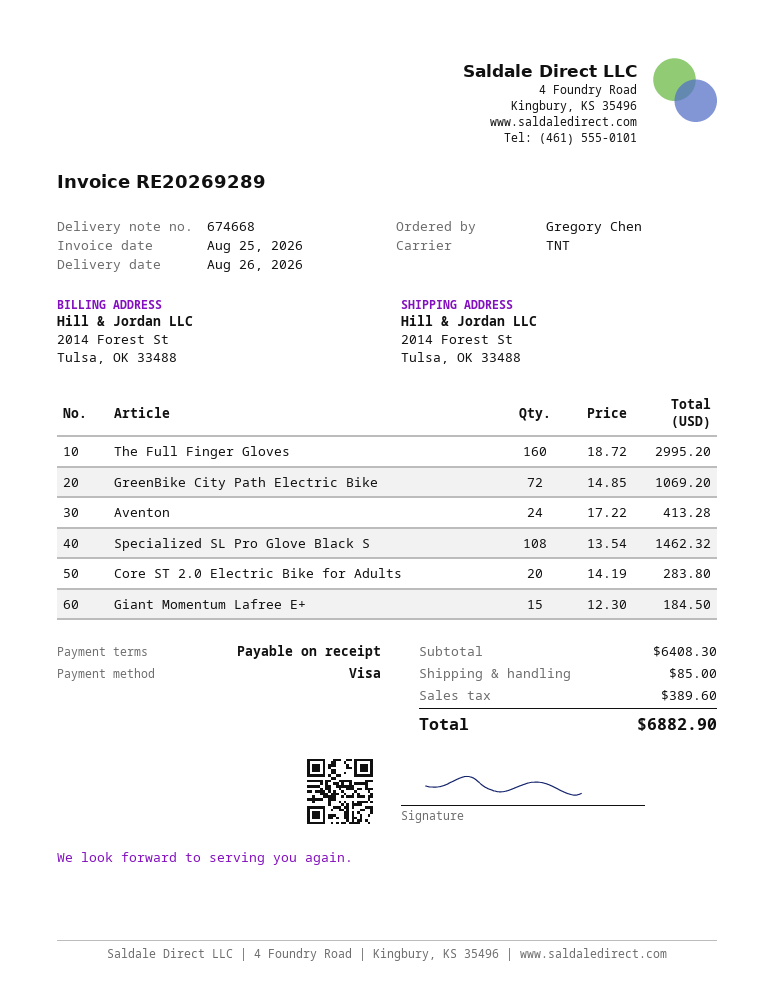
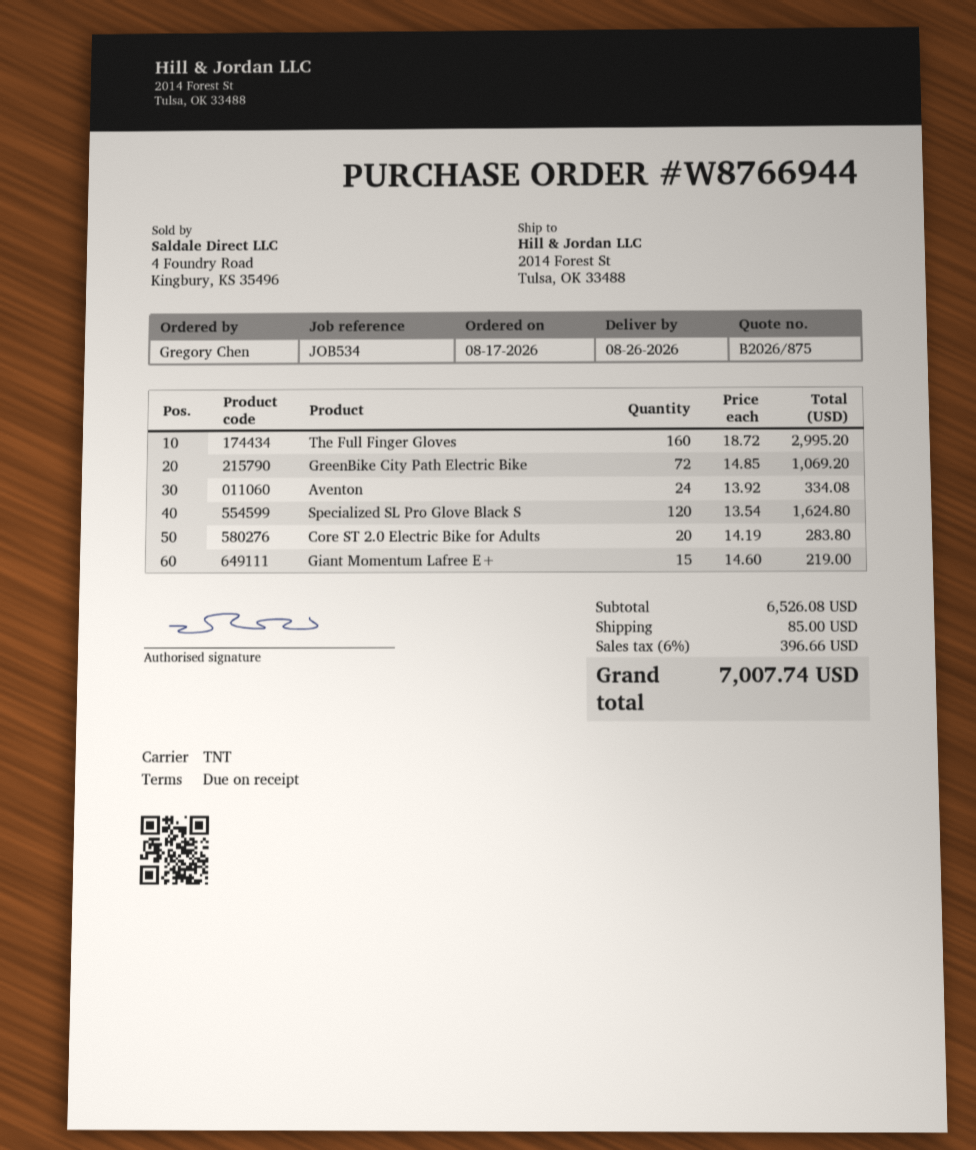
Aventon: 24 x 17.22 = 413.28 -> 24 x 13.92 = 334.08
Specialized SL Pro Glove Black S: 108 x 13.54 = 1462.32 -> 120 x 13.54 = 1624.80
Giant Momentum Lafree E+: 15 x 12.30 = 184.50 -> 15 x 14.60 = 219.00
subtotal: 6408.30 -> 6526.08
tax: 389.60 -> 396.66
total: 6882.90 -> 7007.74

